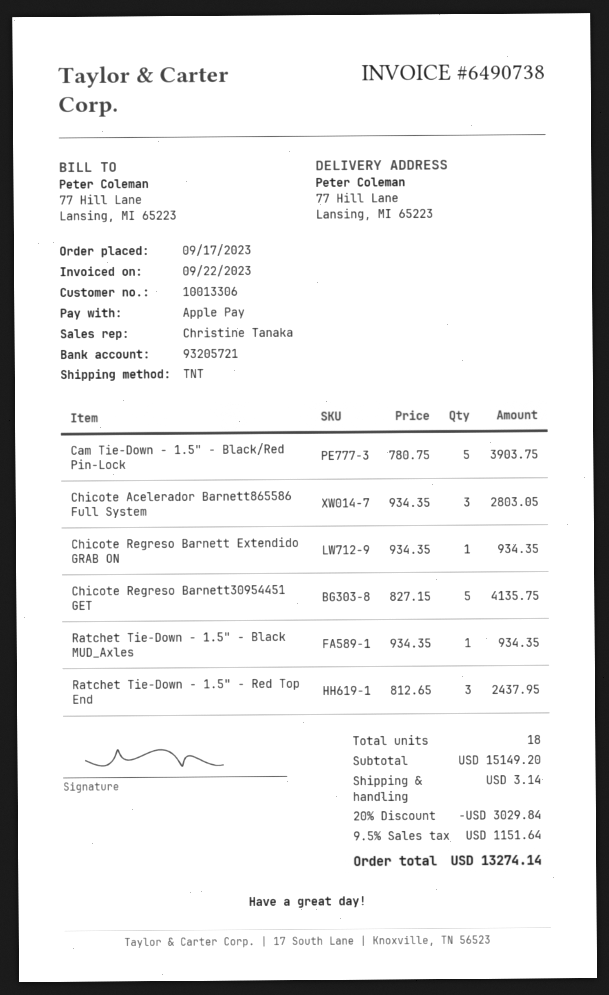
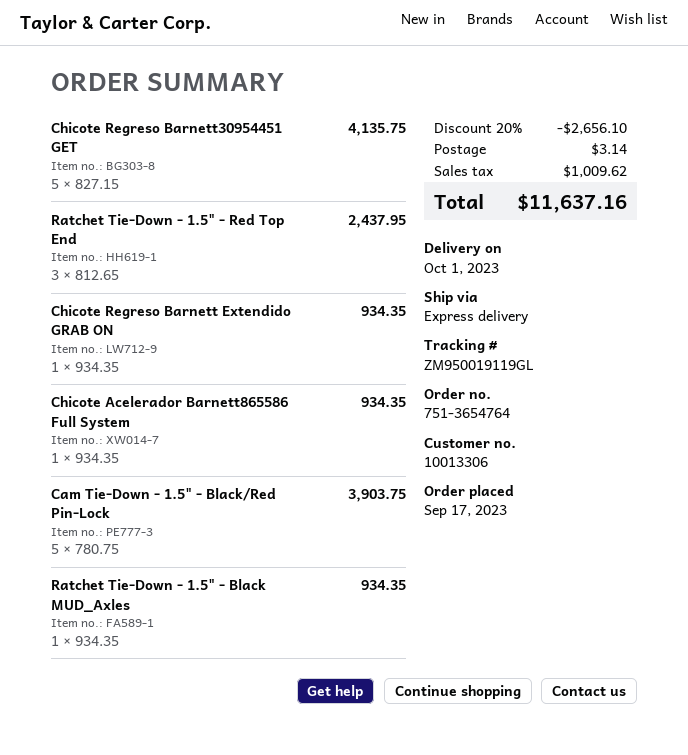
shipping method: TNT -> express
Chicote Acelerador Barnett865586 Full System: 3 x 934.35 = 2803.05 -> 1 x 934.35 = 934.35
discount: 20% = 3029.84 -> 20% = 2656.10
tax: 1151.64 -> 1009.62
total: 13274.14 -> 11637.16

